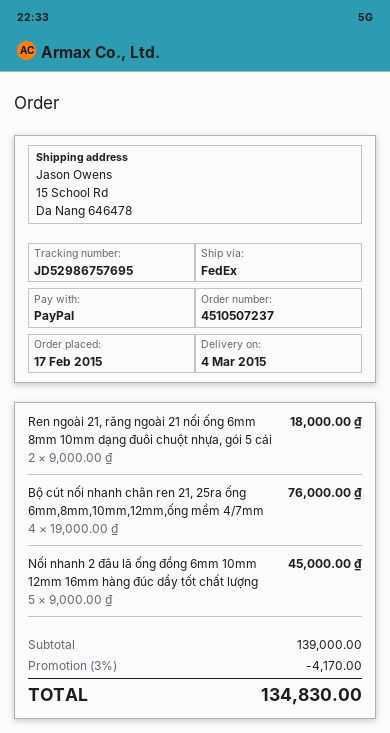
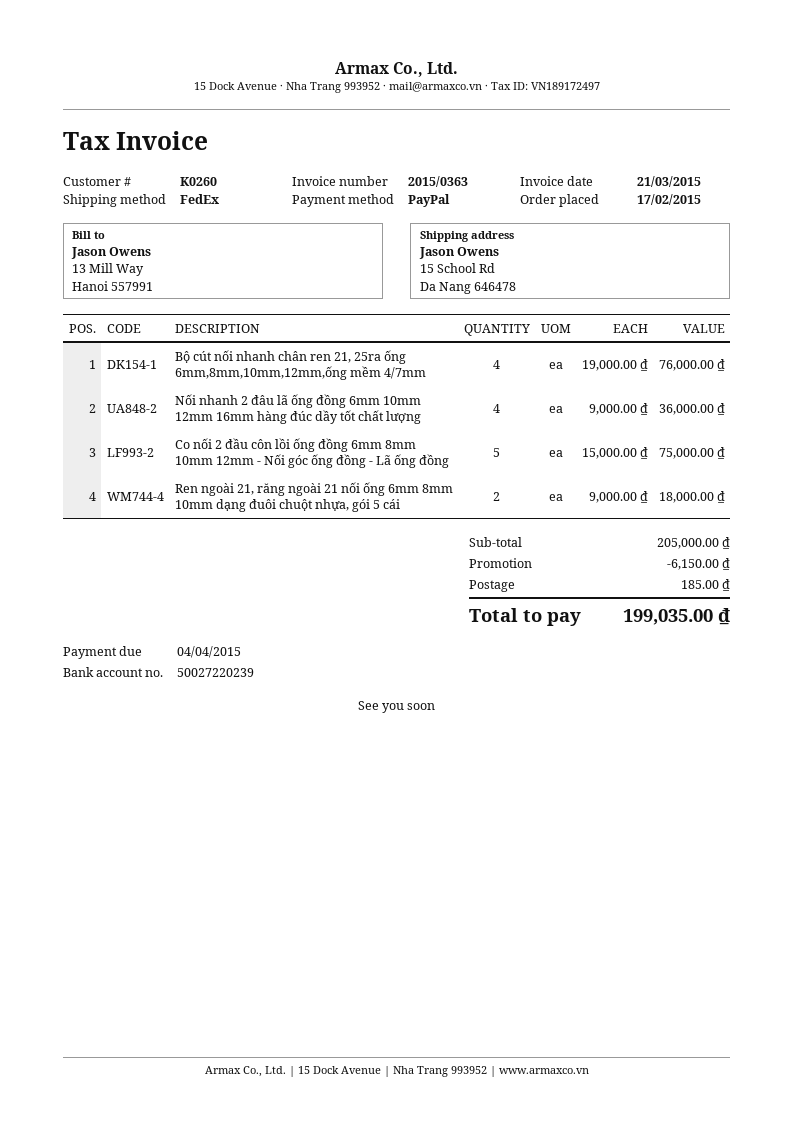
Nối nhanh 2 đâu lã ống đồng 6mm 10mm 12mm 16mm hàng đúc dầy tốt chất lượng: 5 x 9000.00 = 45000.00 -> 4 x 9000.00 = 36000.00
Co nối 2 đầu côn lồi ống đồng 6mm 8mm 10mm 12mm - Nối góc ống đồng - Lã ống đồng: none -> 5 x 15000.00 = 75000.00
subtotal: 139000.00 -> 205000.00
discount: 4170.00 -> 6150.00
shipping: none -> 185.00
total: 134830.00 -> 199035.00

